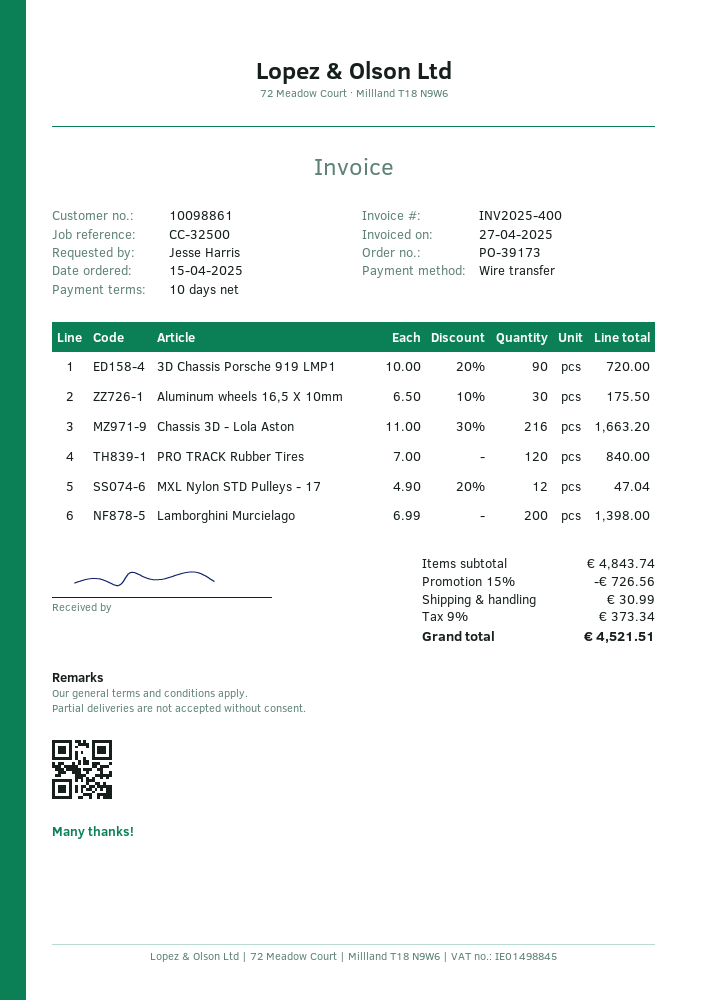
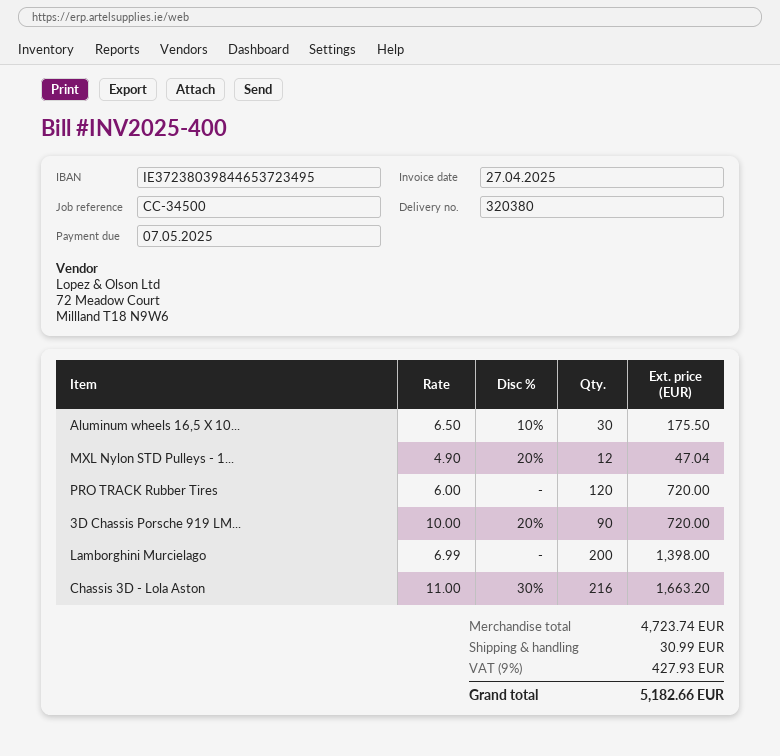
reference: CC-32500 -> CC-34500
PRO TRACK Rubber Tires: 120 x 7.00 = 840.00 -> 120 x 6.00 = 720.00
subtotal: 4843.74 -> 4723.74
discount: 15% = 726.56 -> none
tax: 9% = 373.34 -> 9% = 427.93
total: 4521.51 -> 5182.66

